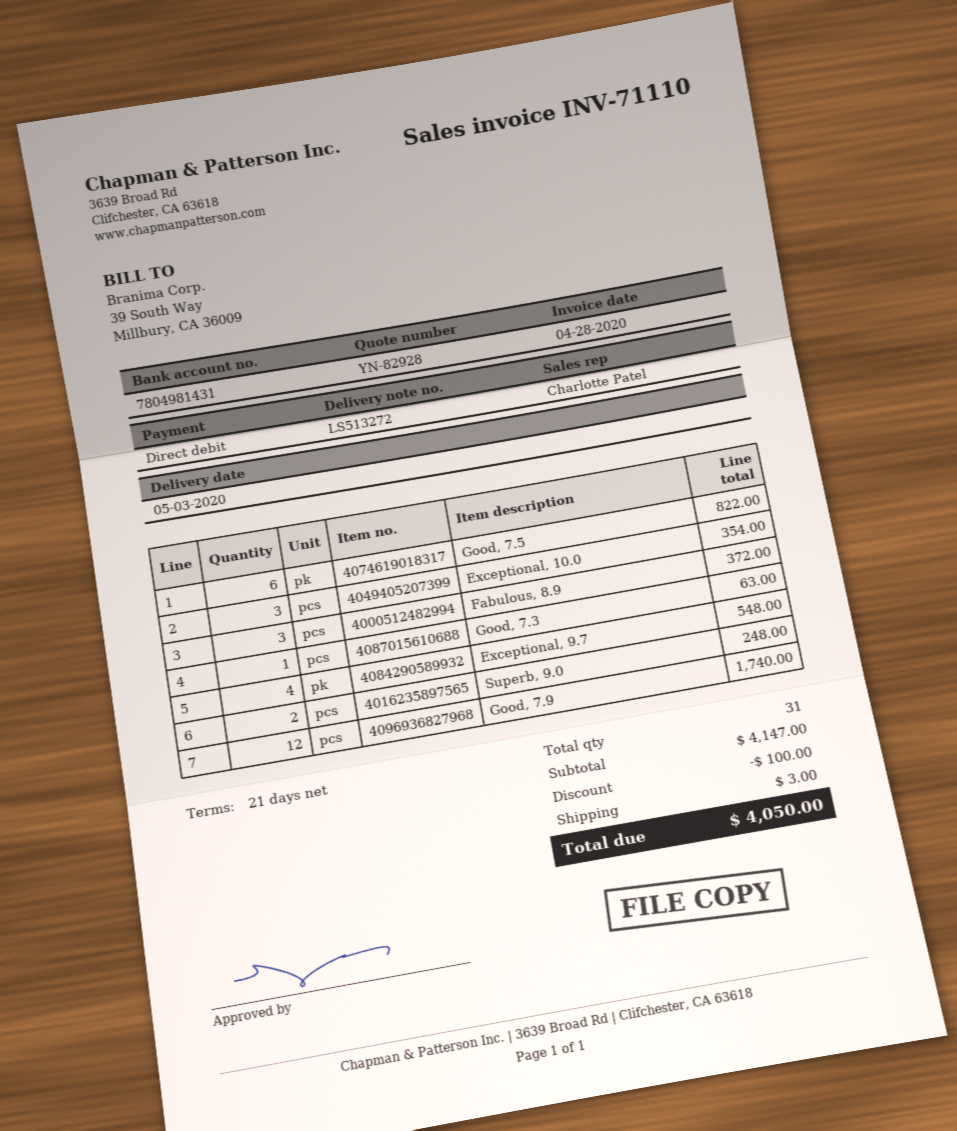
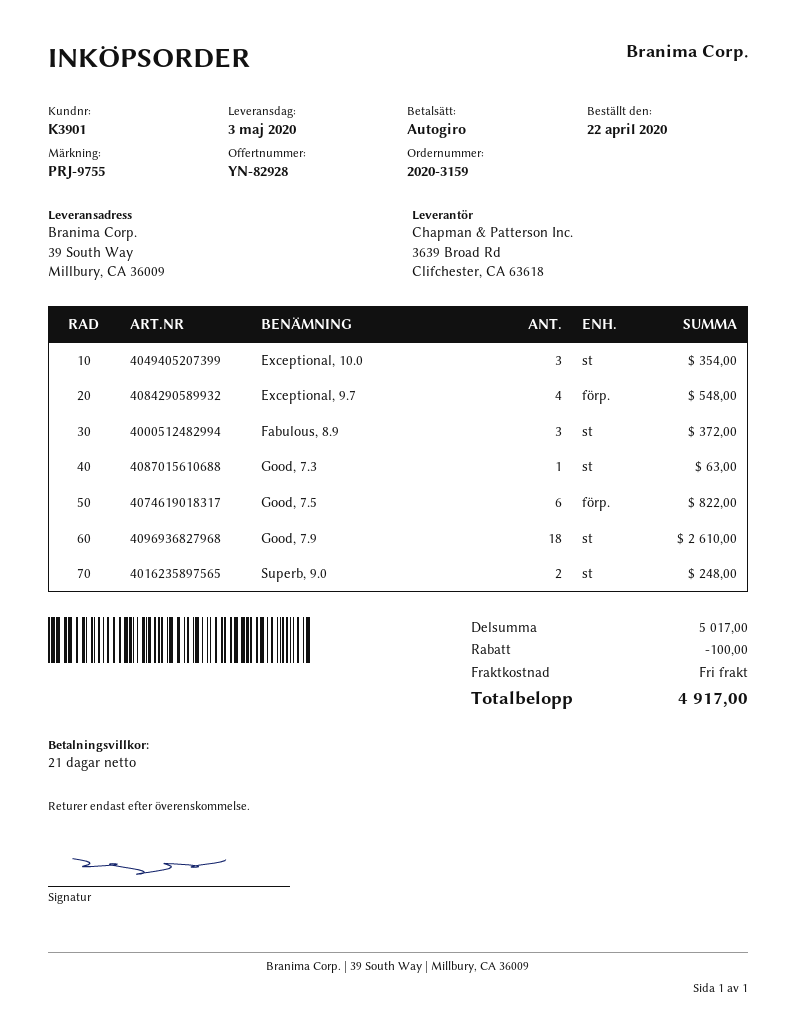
Good, 7.9: 12 for 1740.00 -> 18 for 2610.00
subtotal: 4147.00 -> 5017.00
shipping: 3.00 -> 0.00
total: 4050.00 -> 4917.00

